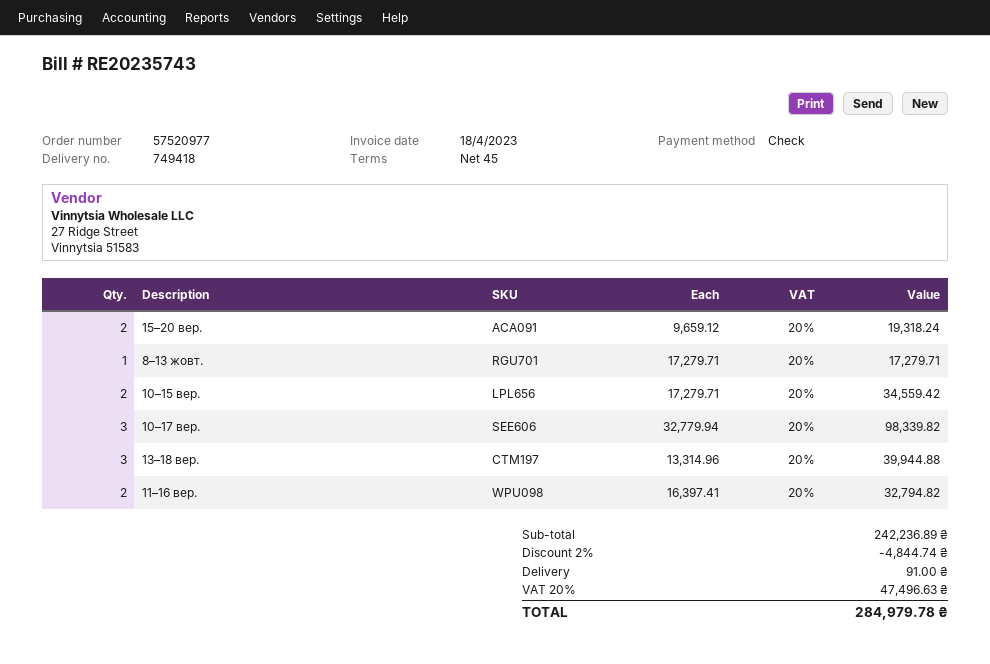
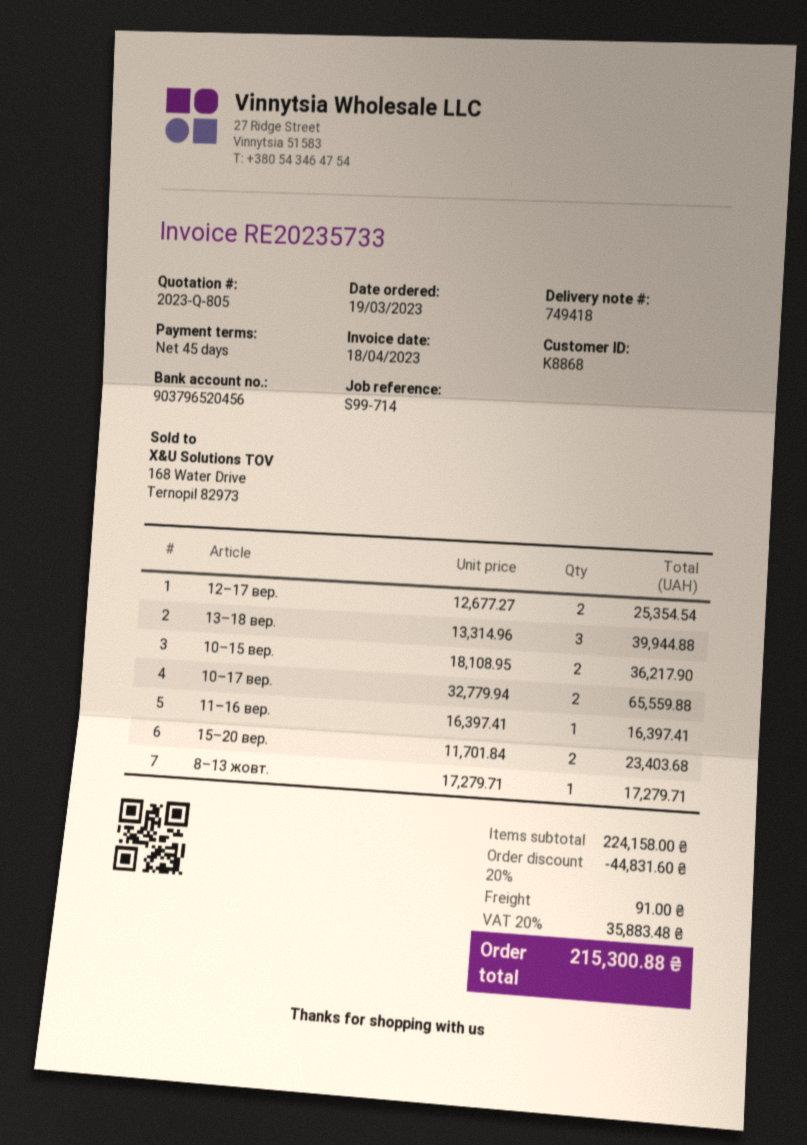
invoice number: RE20235743 -> RE20235733
15–20 вер.: 2 x 9659.12 = 19318.24 -> 2 x 11701.84 = 23403.68
10–15 вер.: 2 x 17279.71 = 34559.42 -> 2 x 18108.95 = 36217.90
10–17 вер.: 3 x 32779.94 = 98339.82 -> 2 x 32779.94 = 65559.88
11–16 вер.: 2 x 16397.41 = 32794.82 -> 1 x 16397.41 = 16397.41
12–17 вер.: none -> 2 x 12677.27 = 25354.54
subtotal: 242236.89 -> 224158.00
discount: 2% = 4844.74 -> 20% = 44831.60
tax: 20% = 47496.63 -> 20% = 35883.48
total: 284979.78 -> 215300.88

